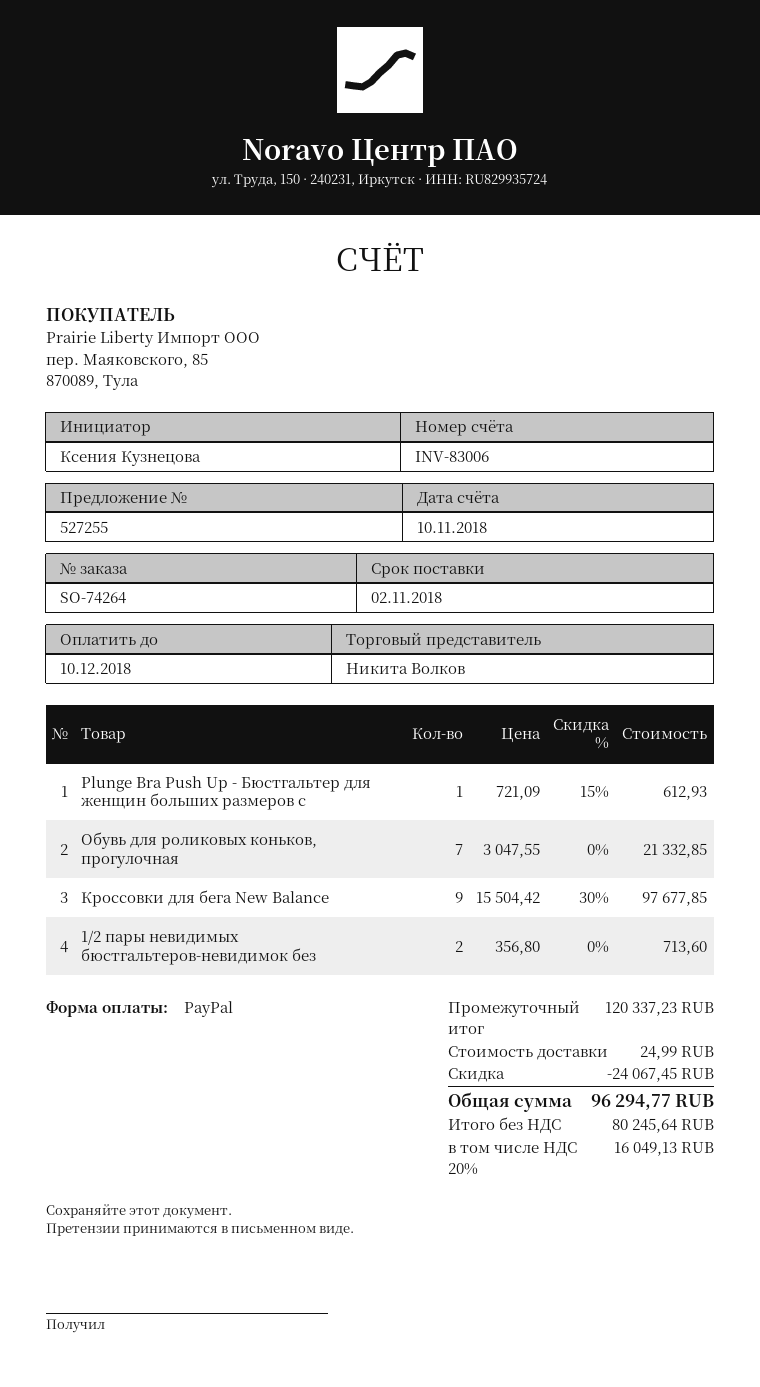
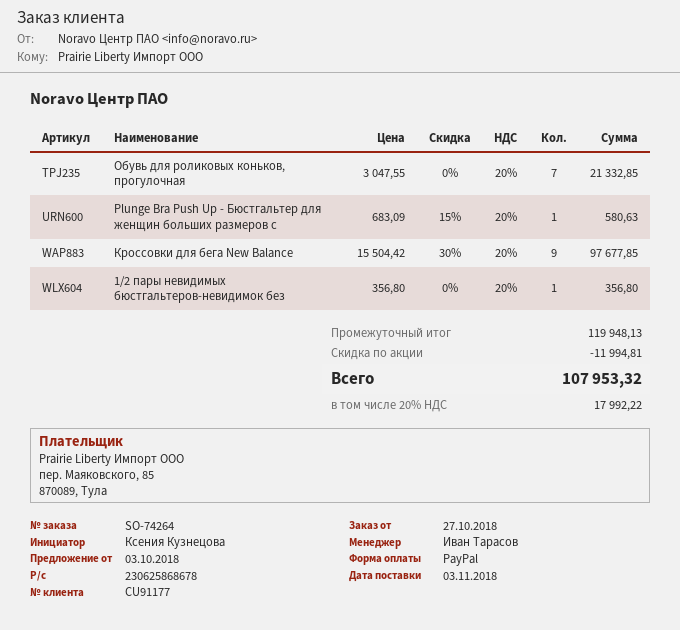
delivery date: 2018-11-02 -> 2018-11-03
sales rep: Никита Волков -> Иван Тарасов
Plunge Bra Push Up - Бюстгальтер для женщин больших размеров с: 1 x 721.09 - 15% = 612.93 -> 1 x 683.09 - 15% = 580.63
1/2 пары невидимых бюстгальтеров-невидимок без: 2 x 356.80 = 713.60 -> 1 x 356.80 = 356.80
subtotal: 120337.23 -> 119948.13
discount: 24067.45 -> 11994.81
shipping: 24.99 -> none
tax: 20% = 16049.13 -> 20% = 17992.22
total: 96294.77 -> 107953.32

